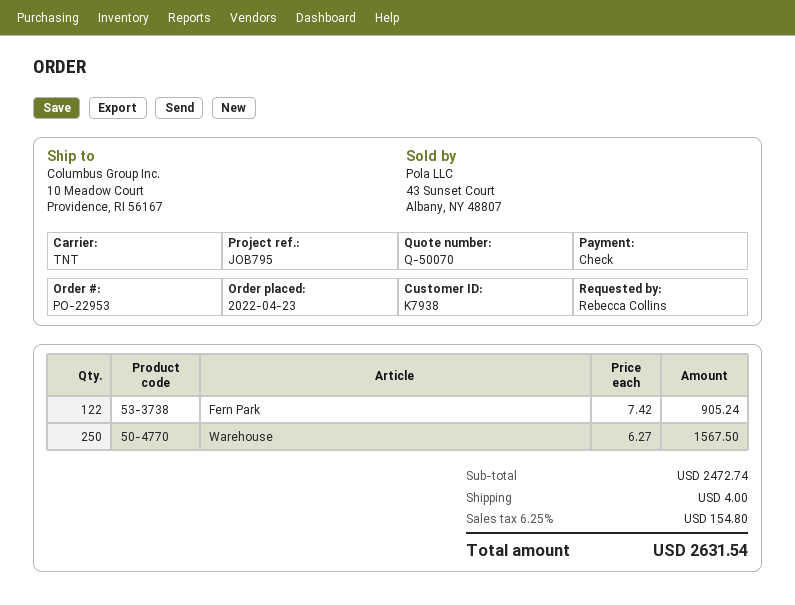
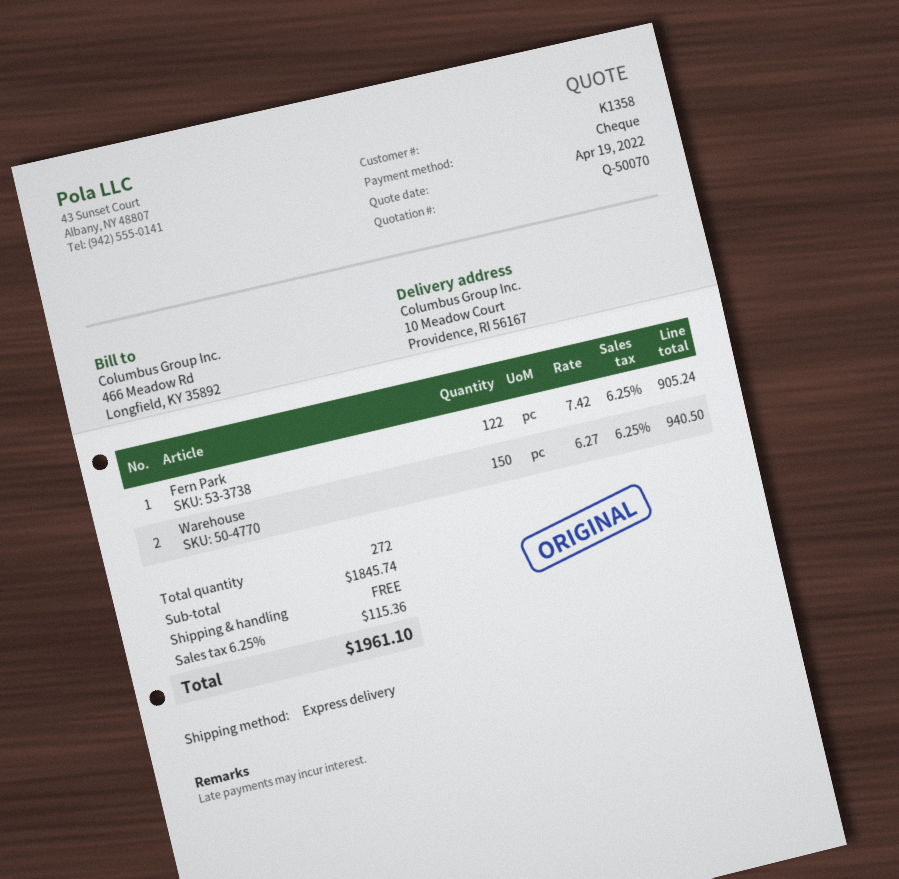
customer number: K7938 -> K1358
shipping method: TNT -> express
Warehouse: 250 x 6.27 = 1567.50 -> 150 x 6.27 = 940.50
subtotal: 2472.74 -> 1845.74
shipping: 4.00 -> 0.00
tax: 6.25% = 154.80 -> 6.25% = 115.36
total: 2631.54 -> 1961.10

